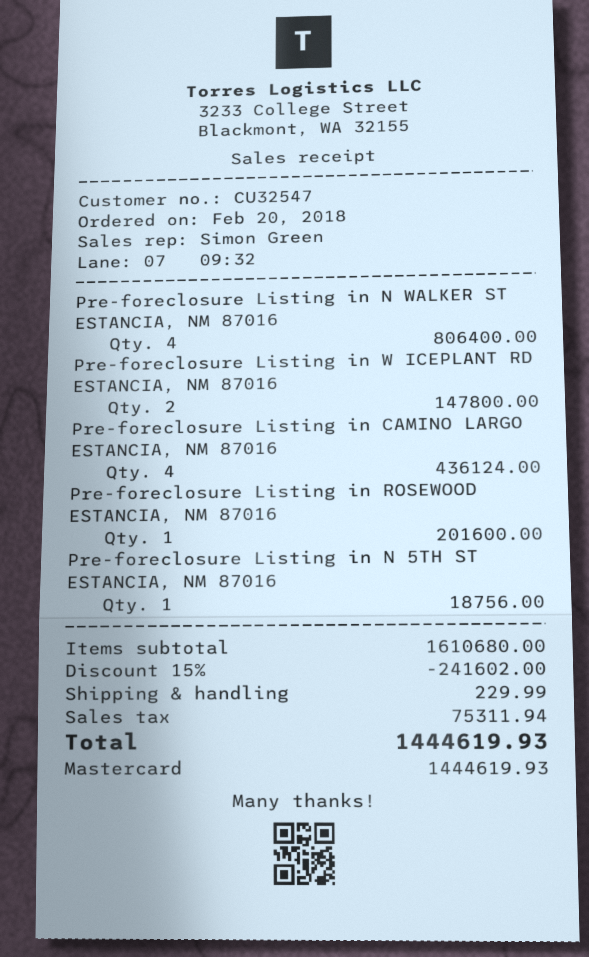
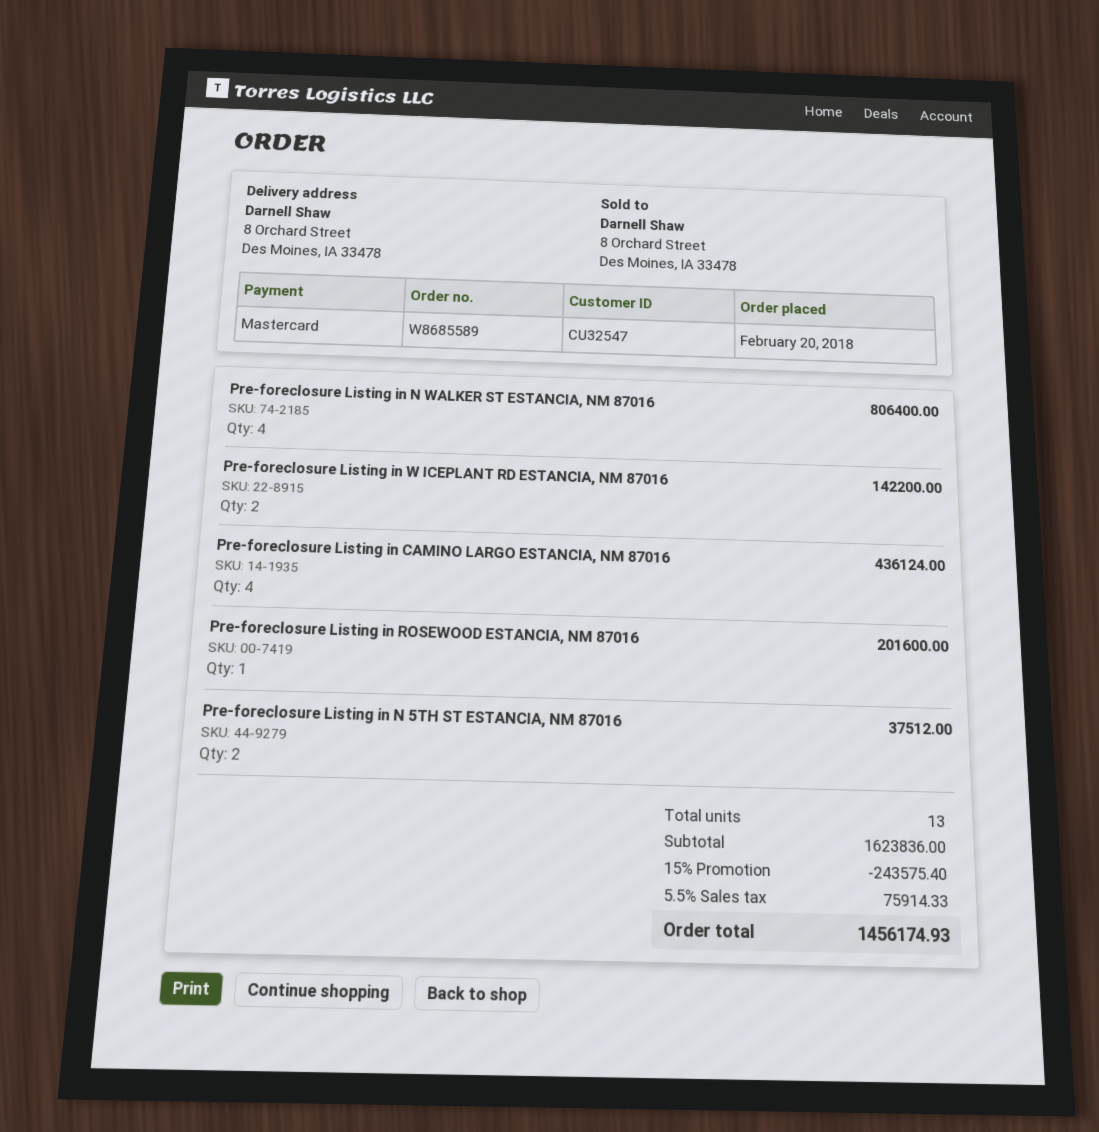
Pre-foreclosure Listing in W ICEPLANT RD ESTANCIA, NM 87016: 2 for 147800.00 -> 2 for 142200.00
Pre-foreclosure Listing in N 5TH ST ESTANCIA, NM 87016: 1 for 18756.00 -> 2 for 37512.00
subtotal: 1610680.00 -> 1623836.00
discount: 15% = 241602.00 -> 15% = 243575.40
shipping: 229.99 -> none
tax: 75311.94 -> 75914.33
total: 1444619.93 -> 1456174.93

